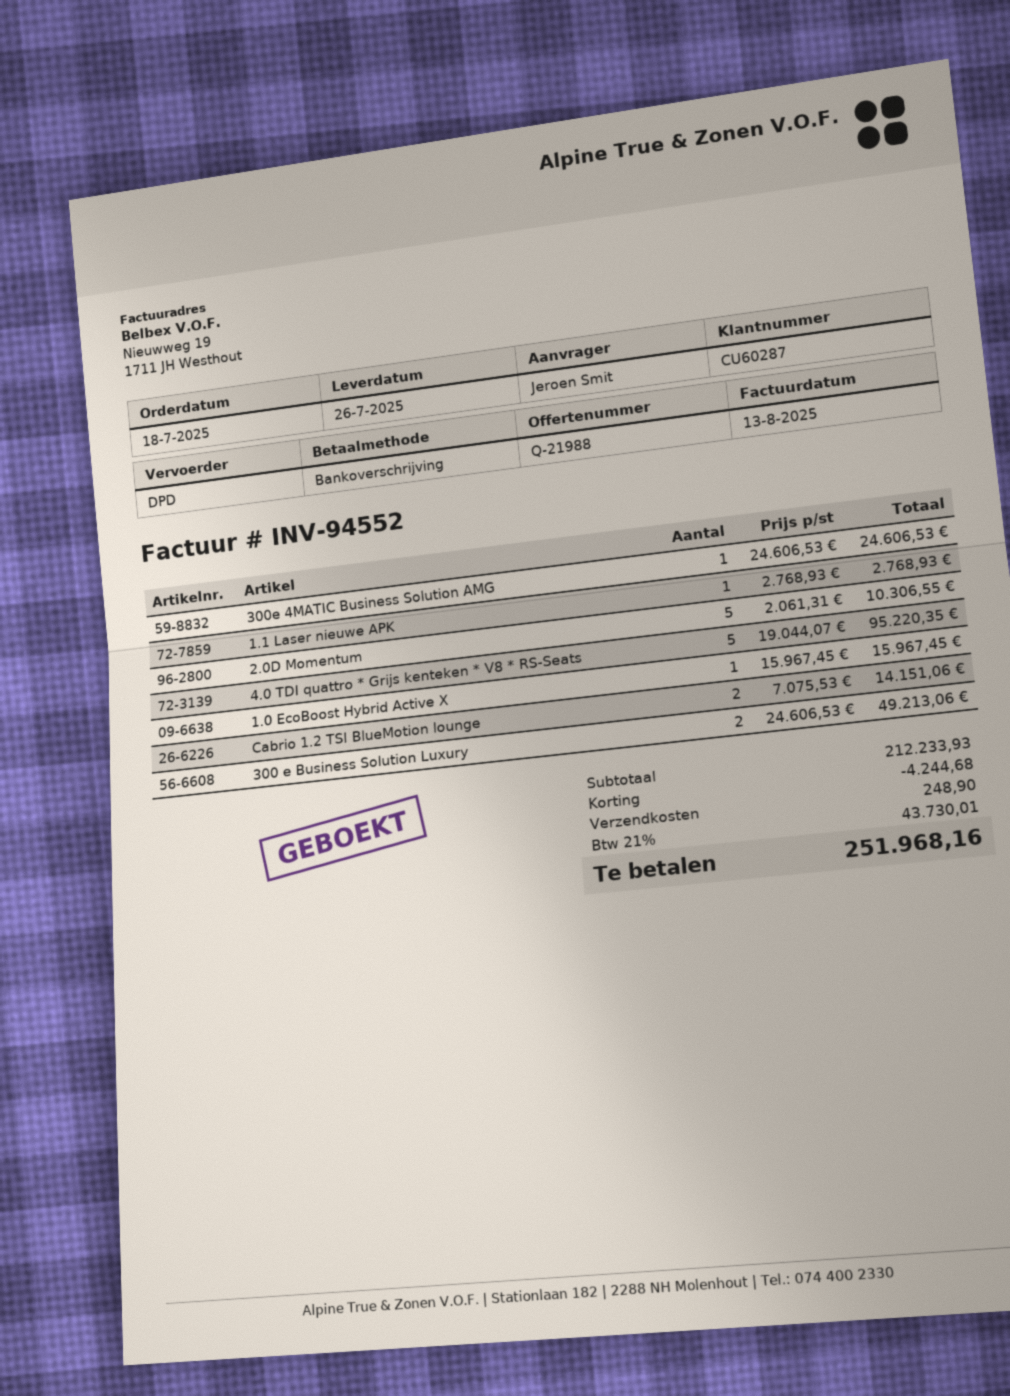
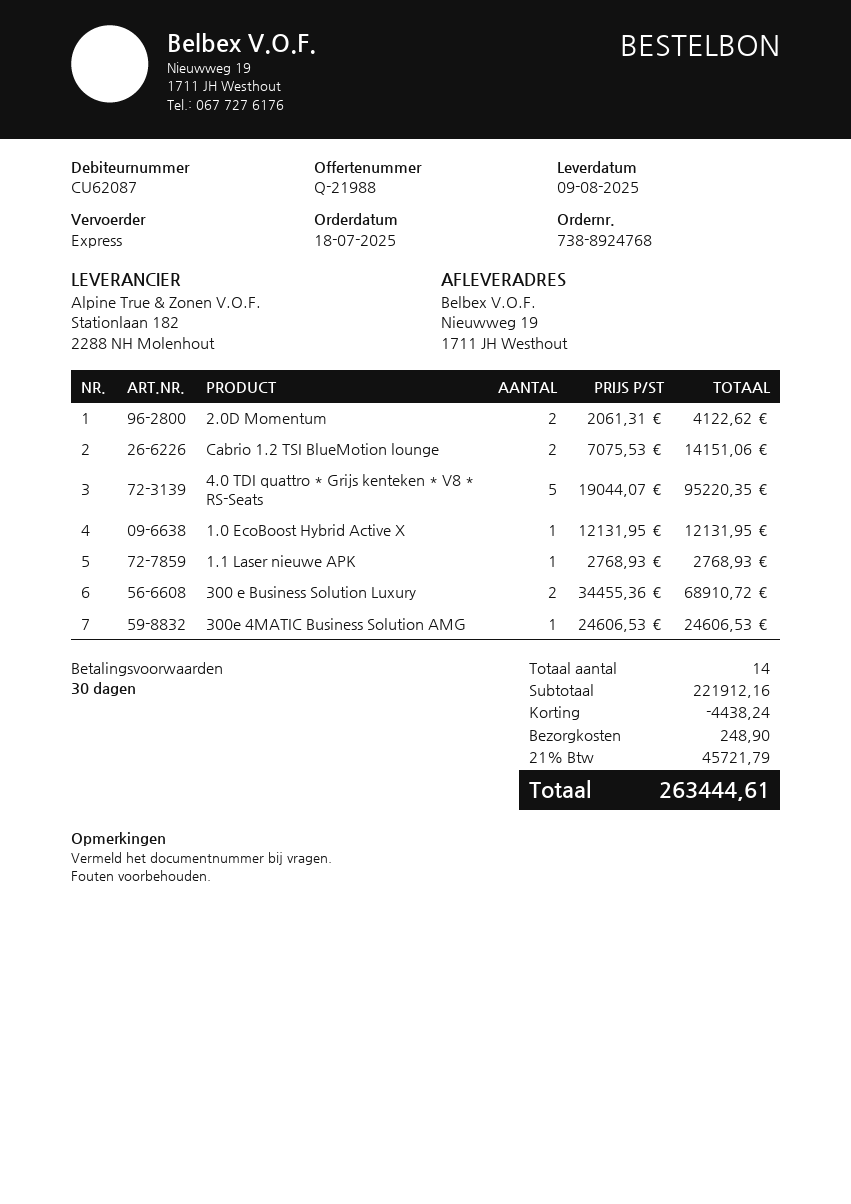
delivery date: 2025-07-26 -> 2025-08-09
customer number: CU60287 -> CU62087
shipping method: DPD -> express
2.0D Momentum: 5 x 2061.31 = 10306.55 -> 2 x 2061.31 = 4122.62
1.0 EcoBoost Hybrid Active X: 1 x 15967.45 = 15967.45 -> 1 x 12131.95 = 12131.95
300 e Business Solution Luxury: 2 x 24606.53 = 49213.06 -> 2 x 34455.36 = 68910.72
subtotal: 212233.93 -> 221912.16
discount: 4244.68 -> 4438.24
tax: 21% = 43730.01 -> 21% = 45721.79
total: 251968.16 -> 263444.61

